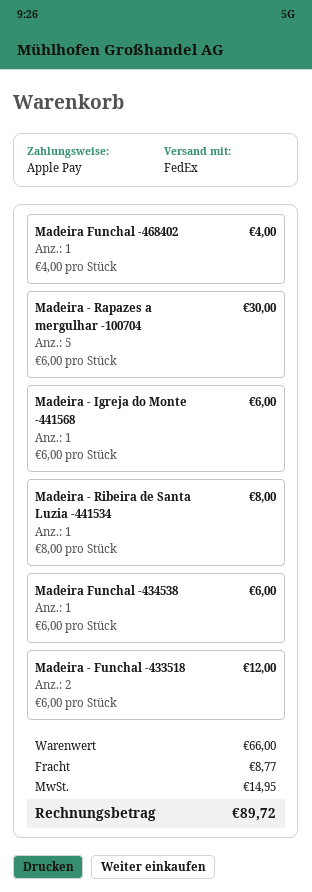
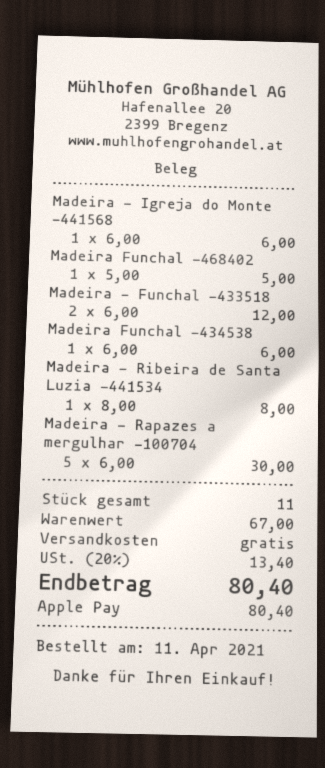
Madeira Funchal -468402: 1 x 4.00 = 4.00 -> 1 x 5.00 = 5.00
subtotal: 66.00 -> 67.00
shipping: 8.77 -> 0.00
tax: 14.95 -> 13.40
total: 89.72 -> 80.40

